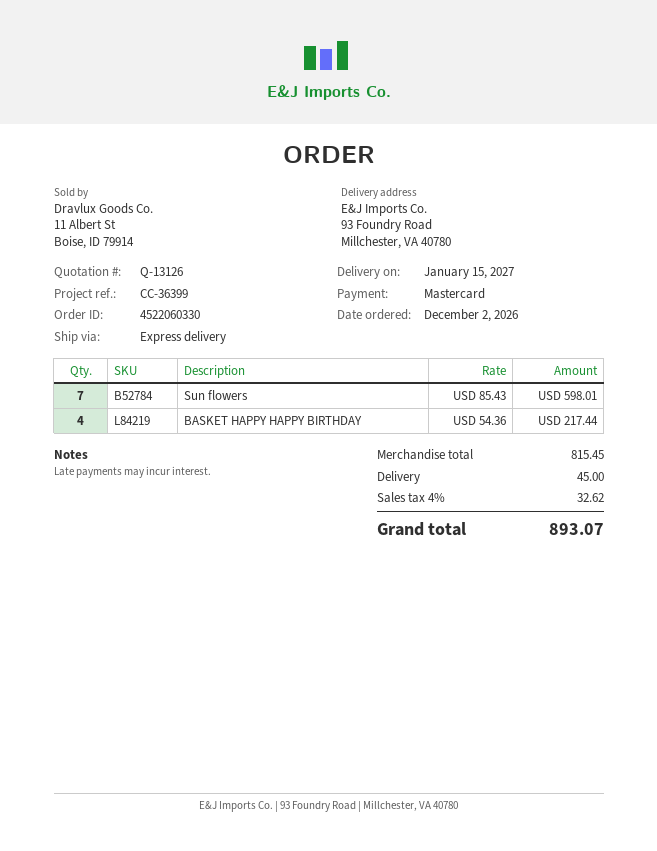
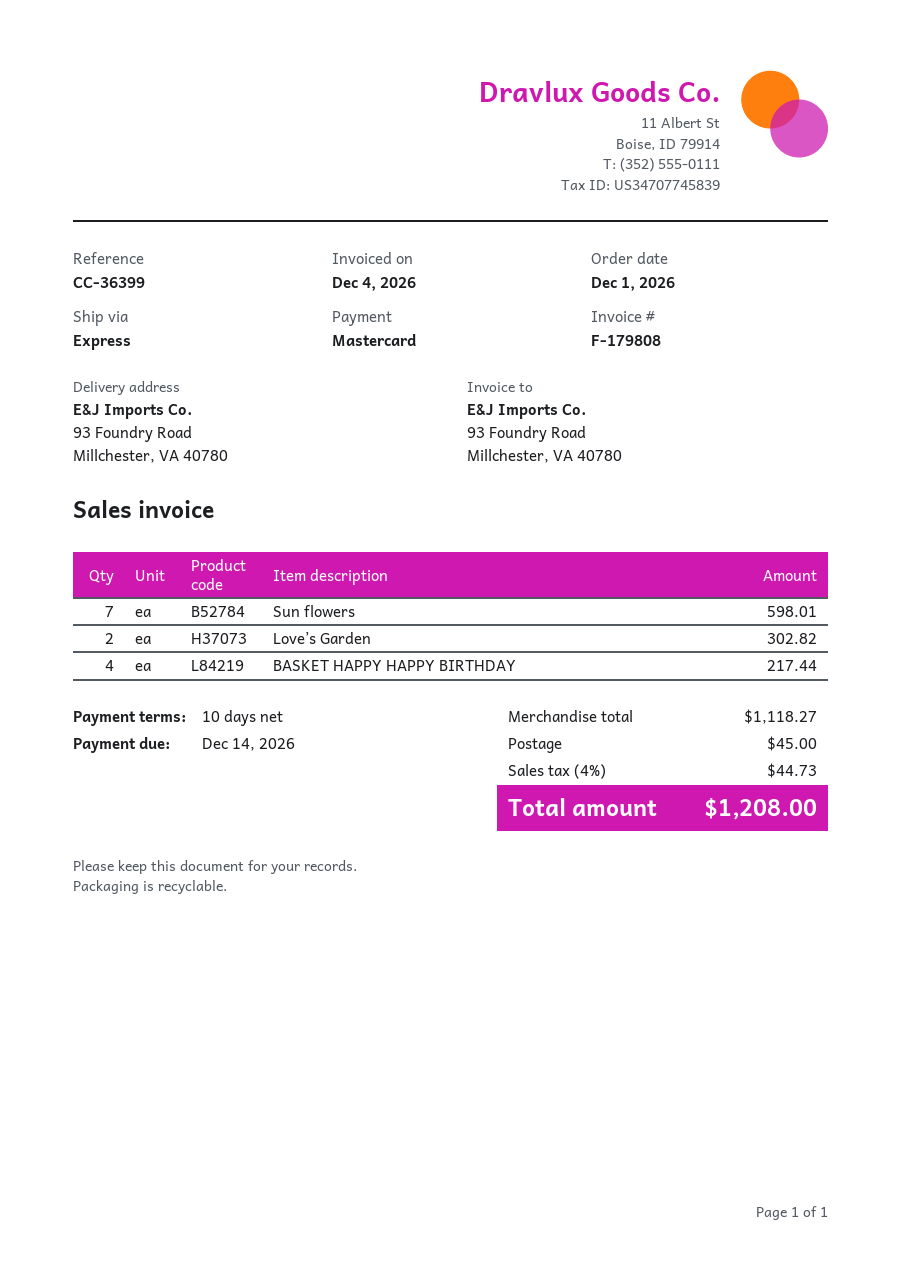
order date: 2026-12-02 -> 2026-12-01
Love’s Garden: none -> 2 for 302.82
subtotal: 815.45 -> 1118.27
tax: 4% = 32.62 -> 4% = 44.73
total: 893.07 -> 1208.00

